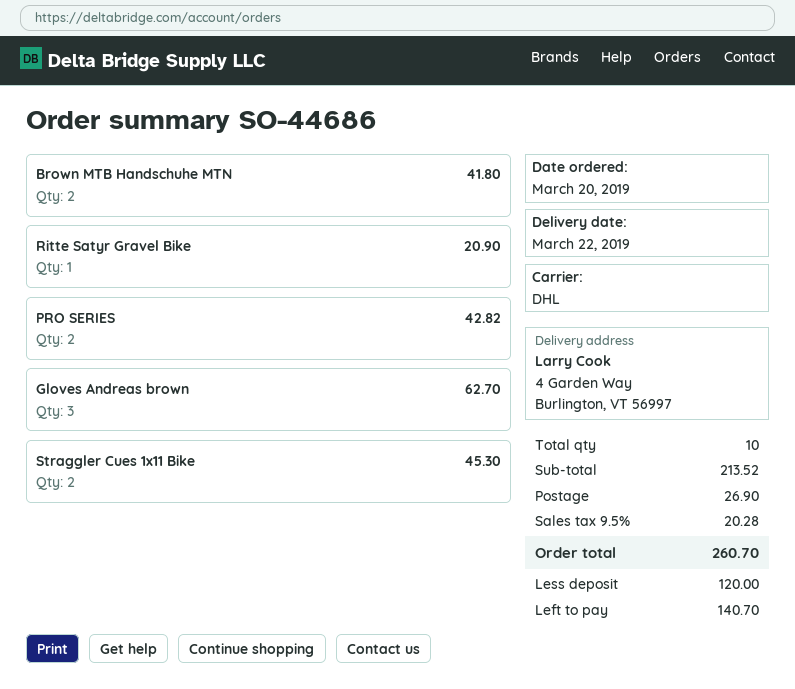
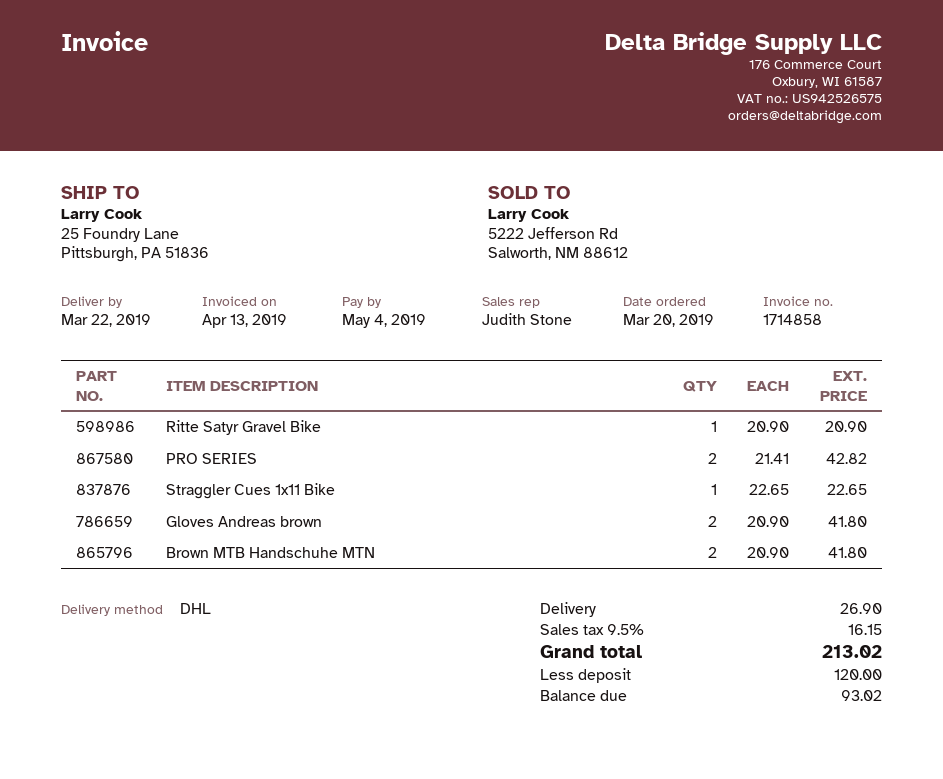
ship to: 4 Garden Way, Burlington, VT 56997 -> 25 Foundry Lane, Pittsburgh, PA 51836
Gloves Andreas brown: 3 for 62.70 -> 2 for 41.80
Straggler Cues 1x11 Bike: 2 for 45.30 -> 1 for 22.65
tax: 9.5% = 20.28 -> 9.5% = 16.15
total: 260.70 -> 213.02
balance: 140.70 -> 93.02

